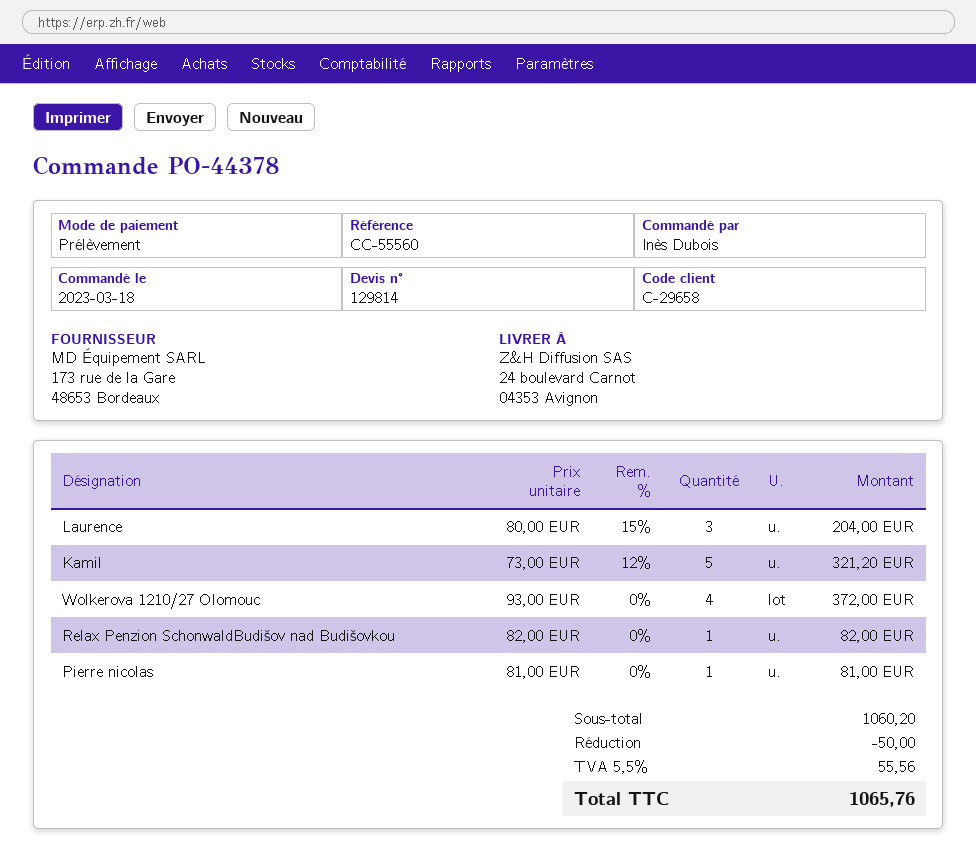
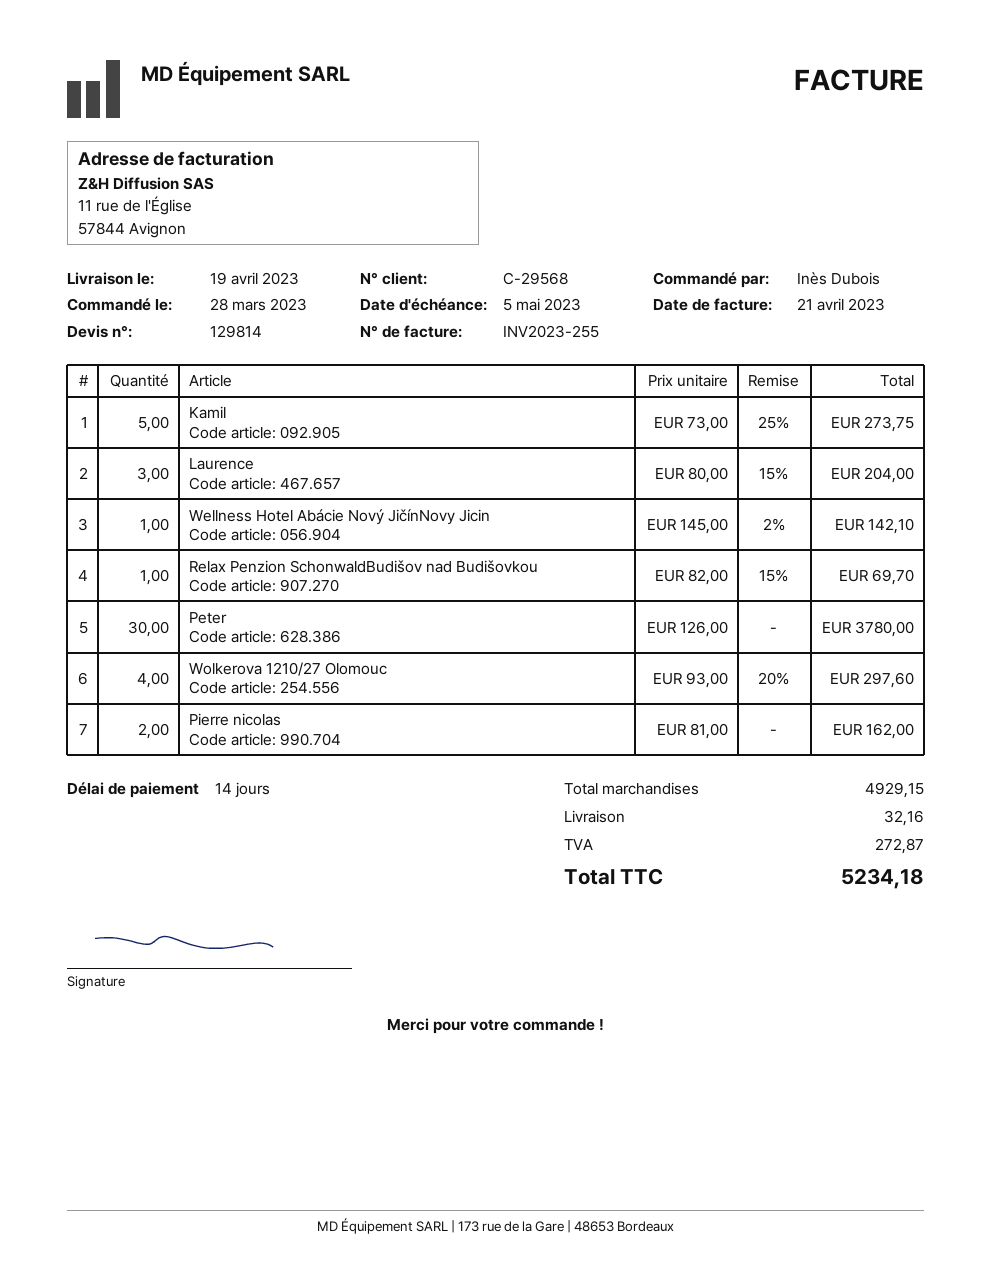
order date: 2023-03-18 -> 2023-03-28
customer number: C-29658 -> C-29568
Kamil: 5 x 73.00 - 12% = 321.20 -> 5 x 73.00 - 25% = 273.75
Wolkerova 1210/27 Olomouc: 4 x 93.00 = 372.00 -> 4 x 93.00 - 20% = 297.60
Relax Penzion SchonwaldBudišov nad Budišovkou: 1 x 82.00 = 82.00 -> 1 x 82.00 - 15% = 69.70
Pierre nicolas: 1 x 81.00 = 81.00 -> 2 x 81.00 = 162.00
Wellness Hotel Abácie Nový JičínNovy Jicin: none -> 1 x 145.00 - 2% = 142.10
Peter: none -> 30 x 126.00 = 3780.00
subtotal: 1060.20 -> 4929.15
discount: 50.00 -> none
shipping: none -> 32.16
tax: 55.56 -> 272.87
total: 1065.76 -> 5234.18

